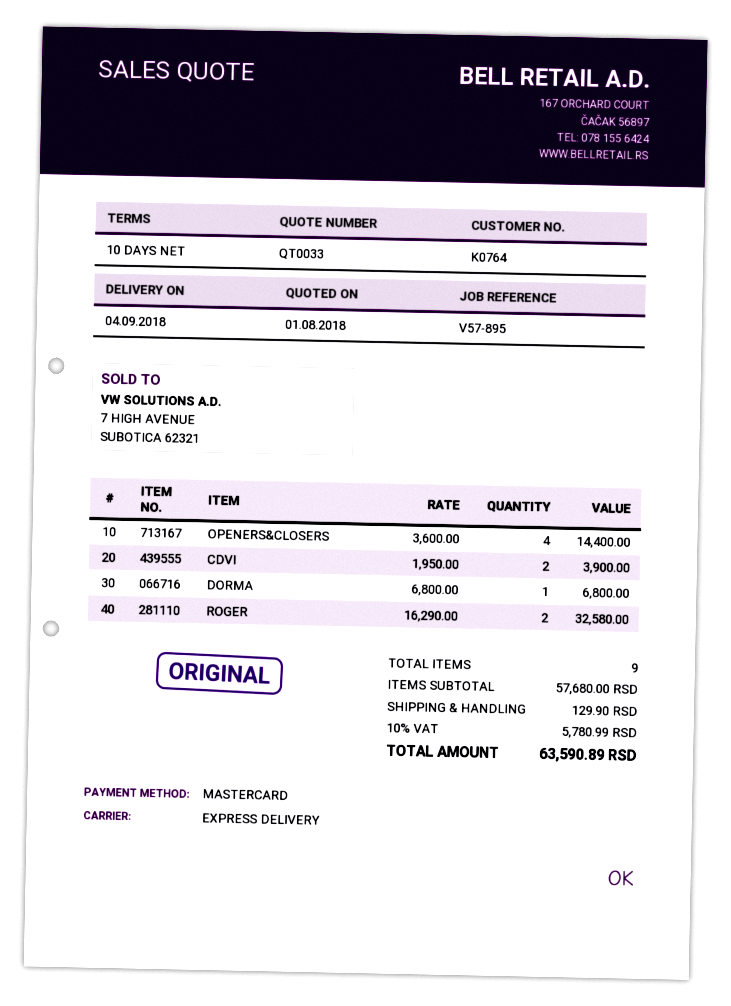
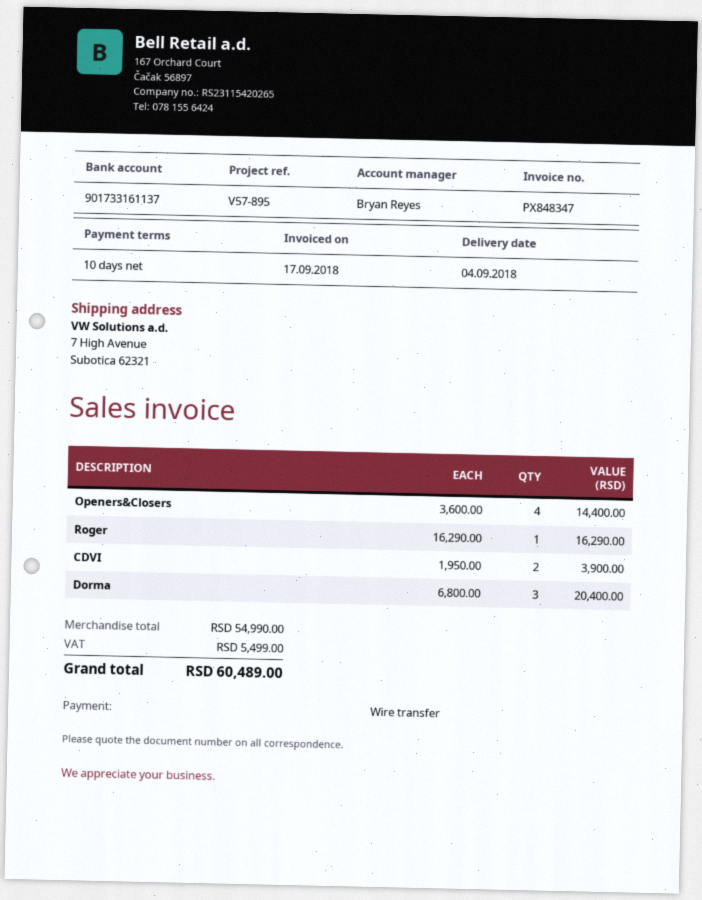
payment method: Mastercard -> bank transfer
DORMA: 1 x 6800.00 = 6800.00 -> 3 x 6800.00 = 20400.00
ROGER: 2 x 16290.00 = 32580.00 -> 1 x 16290.00 = 16290.00
subtotal: 57680.00 -> 54990.00
shipping: 129.90 -> none
tax: 5780.99 -> 5499.00
total: 63590.89 -> 60489.00

